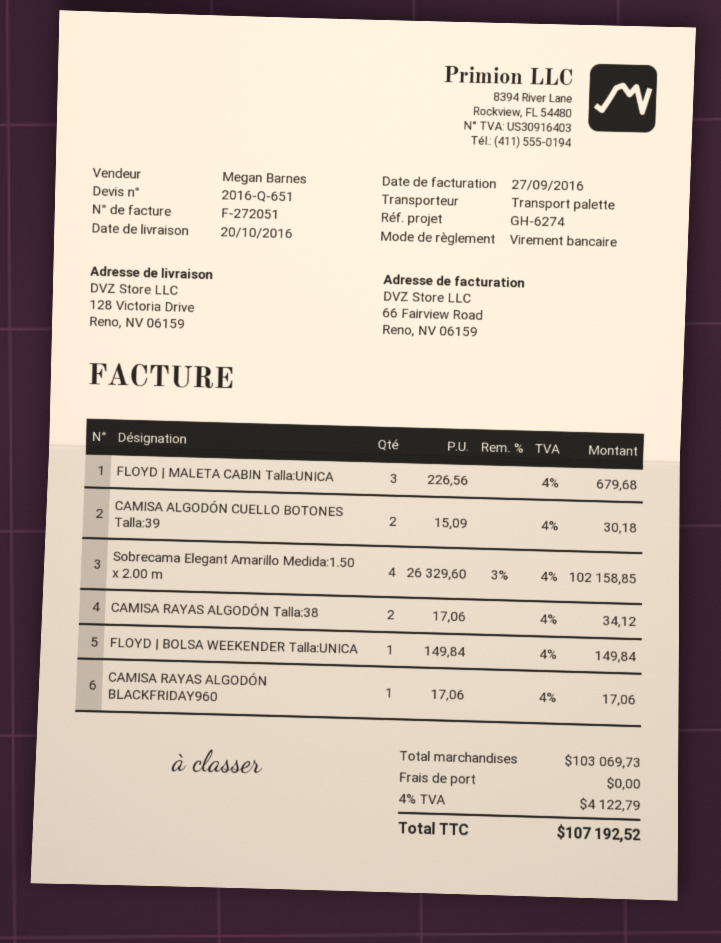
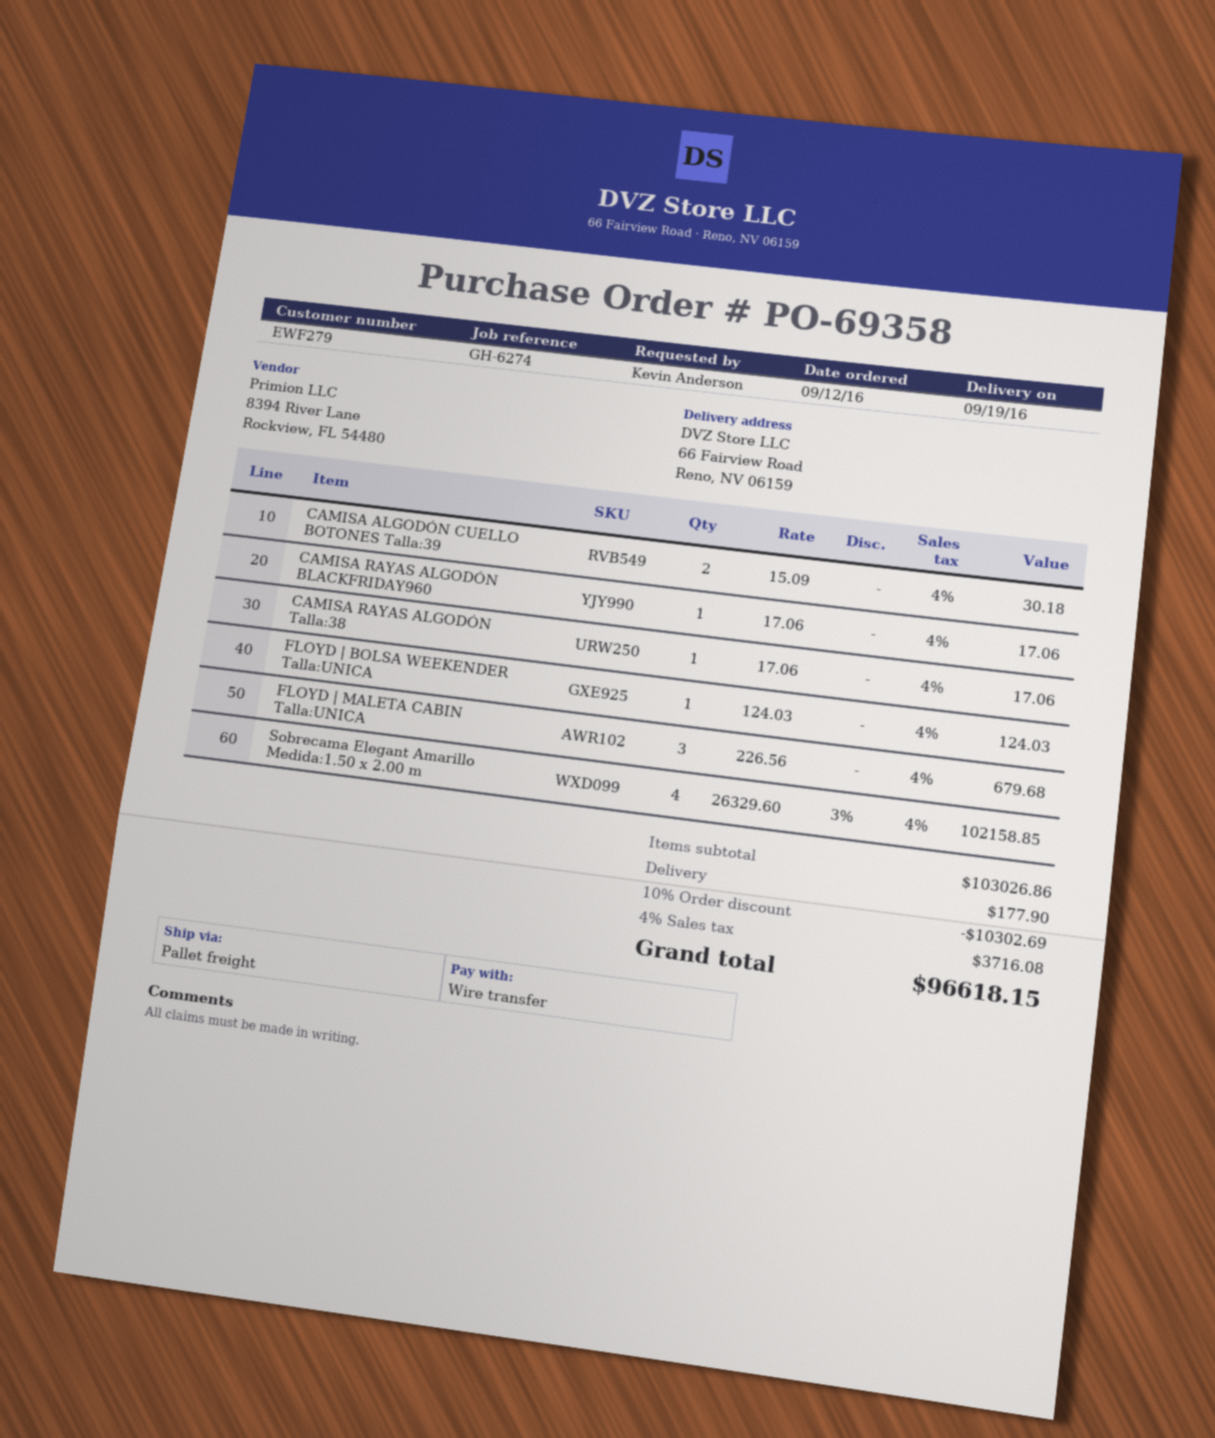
delivery date: 2016-10-20 -> 2016-09-19
ship to: 128 Victoria Drive, Reno, NV 06159 -> 66 Fairview Road, Reno, NV 06159
CAMISA RAYAS ALGODÓN Talla:38: 2 x 17.06 = 34.12 -> 1 x 17.06 = 17.06
FLOYD | BOLSA WEEKENDER Talla:UNICA: 1 x 149.84 = 149.84 -> 1 x 124.03 = 124.03
subtotal: 103069.73 -> 103026.86
discount: none -> 10% = 10302.69
shipping: 0.00 -> 177.90
tax: 4% = 4122.79 -> 4% = 3716.08
total: 107192.52 -> 96618.15

